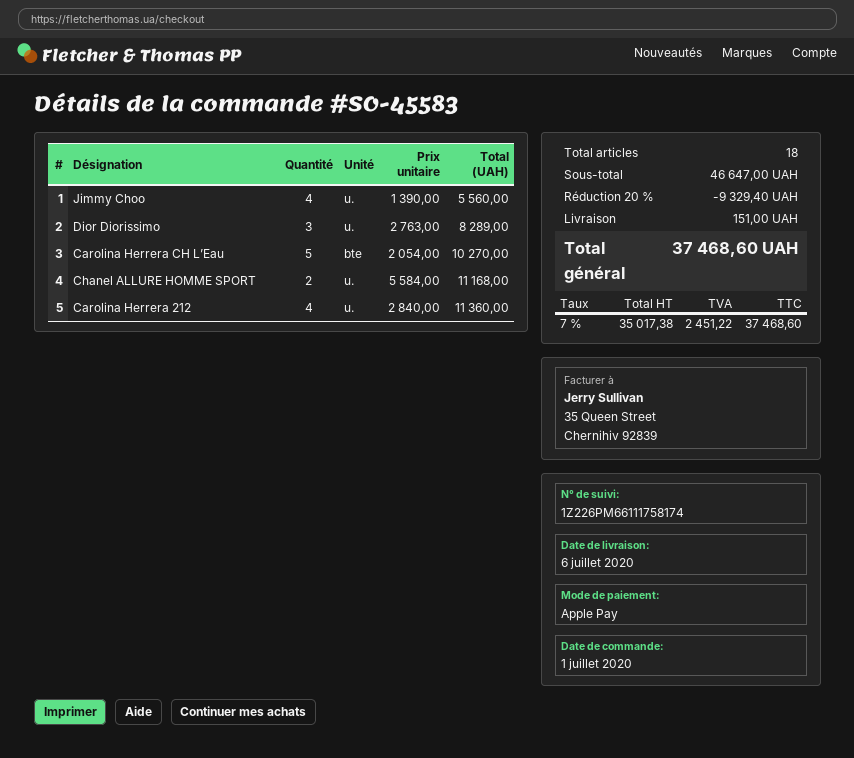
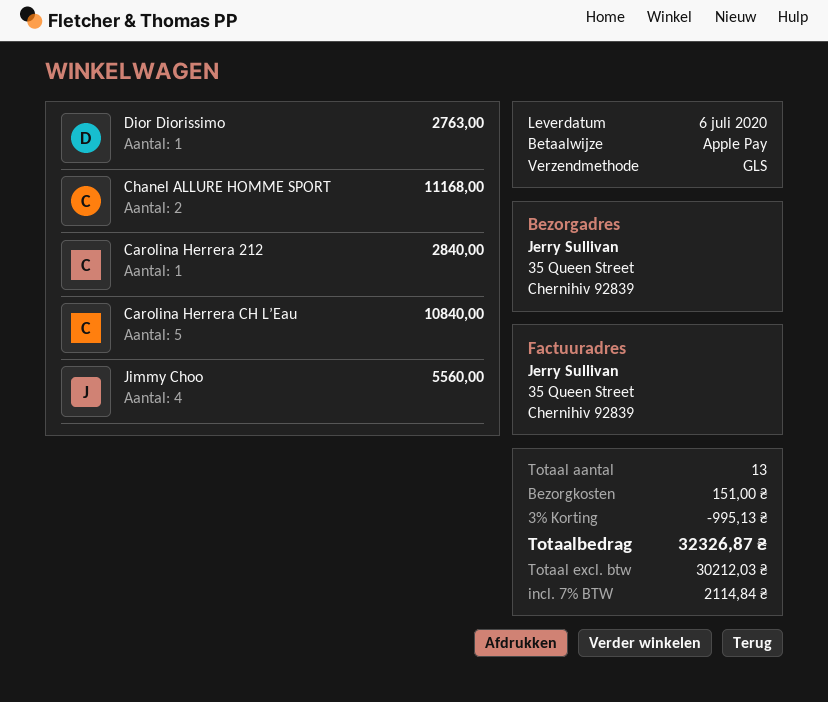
Dior Diorissimo: 3 for 8289.00 -> 1 for 2763.00
Carolina Herrera CH L’Eau: 5 for 10270.00 -> 5 for 10840.00
Carolina Herrera 212: 4 for 11360.00 -> 1 for 2840.00
total quantity: 18 -> 13
discount: 20% = 9329.40 -> 3% = 995.13
net: 35017.38 -> 30212.03
tax: 7% = 2451.22 -> 7% = 2114.84
total: 37468.60 -> 32326.87

